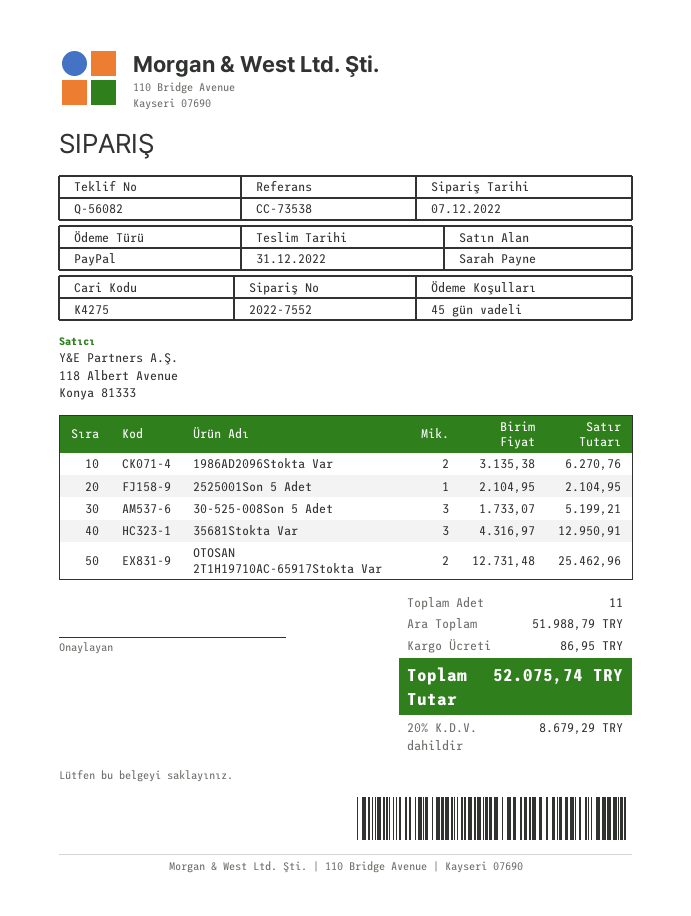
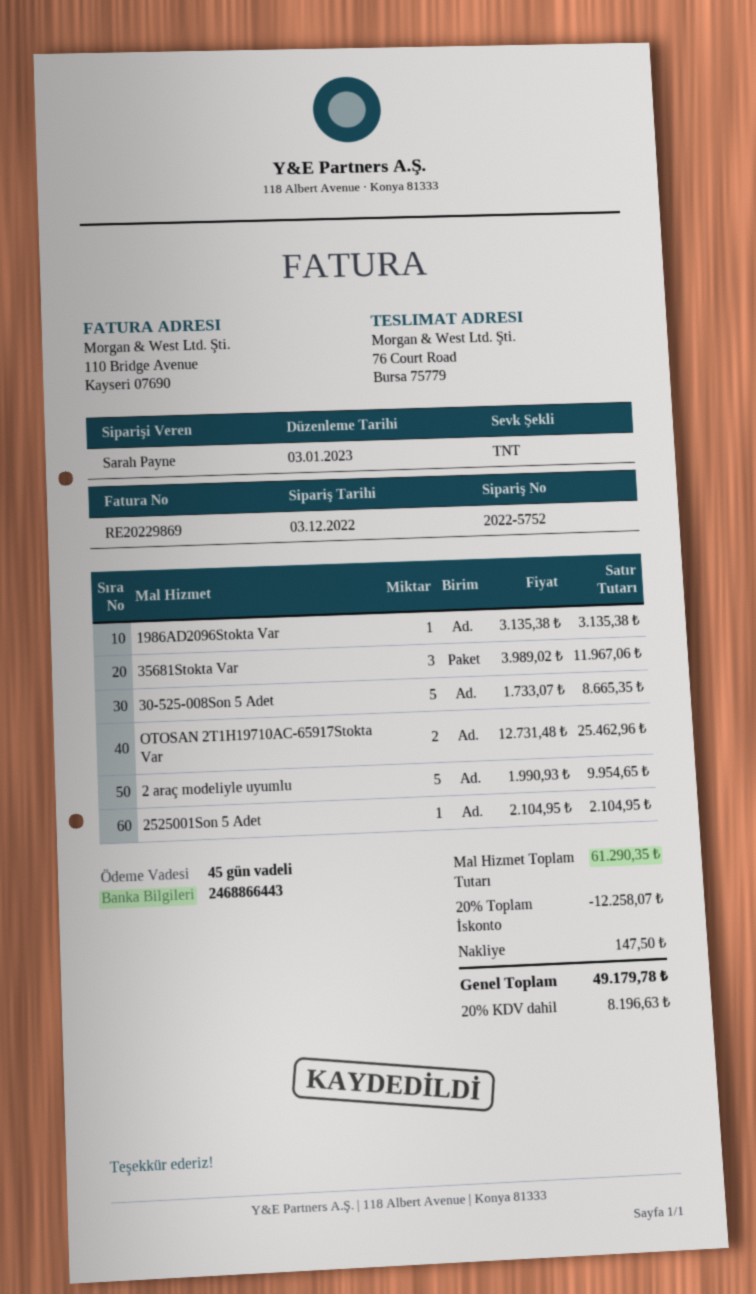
order number: 2022-7552 -> 2022-5752
order date: 2022-12-07 -> 2022-12-03
1986AD2096Stokta Var: 2 x 3135.38 = 6270.76 -> 1 x 3135.38 = 3135.38
30-525-008Son 5 Adet: 3 x 1733.07 = 5199.21 -> 5 x 1733.07 = 8665.35
35681Stokta Var: 3 x 4316.97 = 12950.91 -> 3 x 3989.02 = 11967.06
2 araç modeliyle uyumlu: none -> 5 x 1990.93 = 9954.65
subtotal: 51988.79 -> 61290.35
discount: none -> 20% = 12258.07
shipping: 86.95 -> 147.50
tax: 20% = 8679.29 -> 20% = 8196.63
total: 52075.74 -> 49179.78

